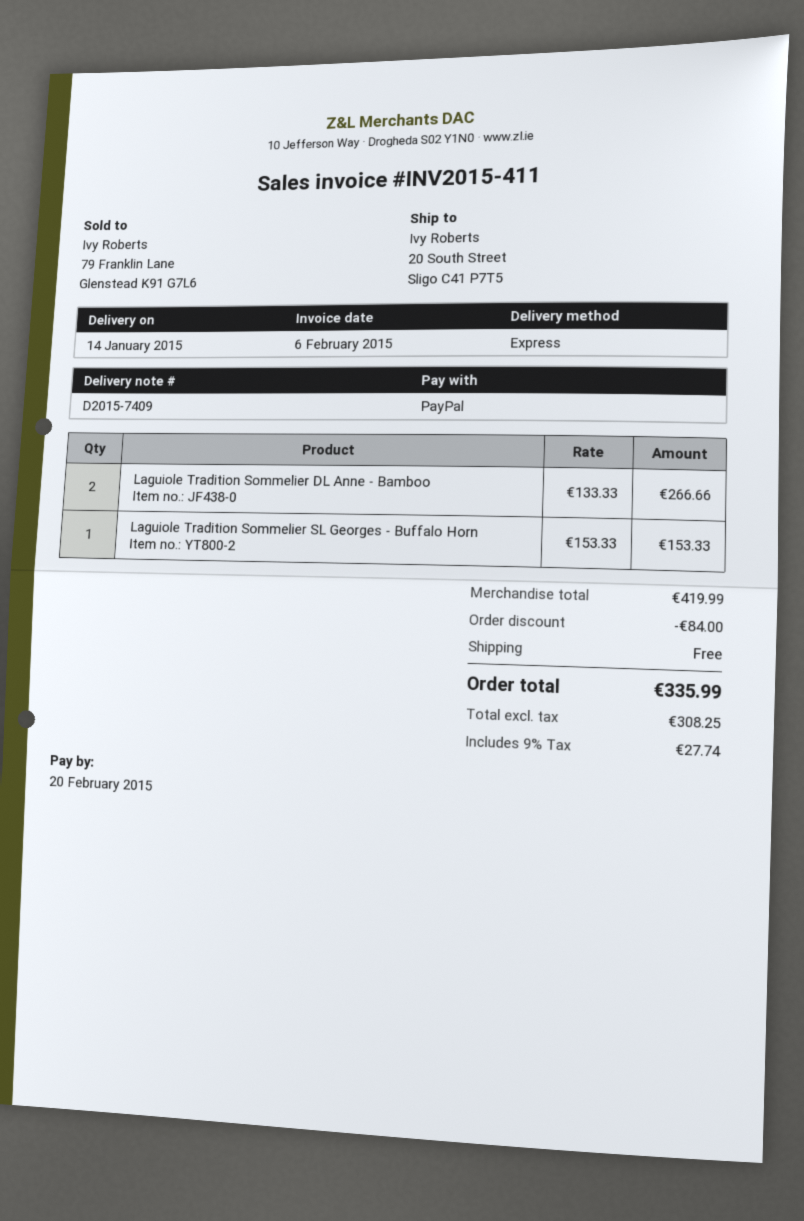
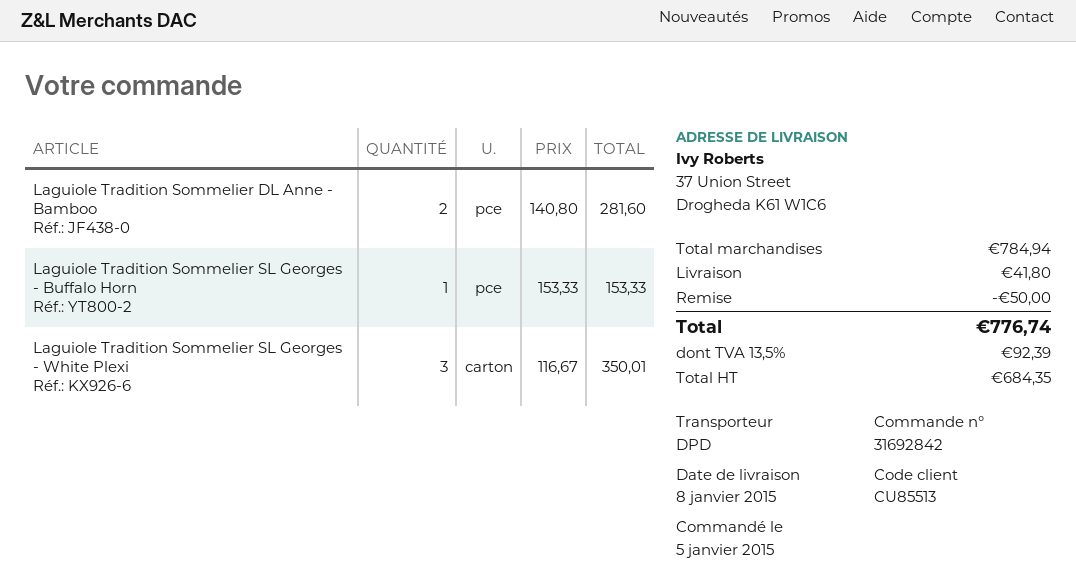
delivery date: 2015-01-14 -> 2015-01-08
shipping method: express -> DPD
ship to: 20 South Street, Sligo C41 P7T5 -> 37 Union Street, Drogheda K61 W1C6
Laguiole Tradition Sommelier DL Anne - Bamboo: 2 x 133.33 = 266.66 -> 2 x 140.80 = 281.60
Laguiole Tradition Sommelier SL Georges - White Plexi: none -> 3 x 116.67 = 350.01
subtotal: 419.99 -> 784.94
discount: 84.00 -> 50.00
shipping: 0.00 -> 41.80
net: 308.25 -> 684.35
tax: 9% = 27.74 -> 13.5% = 92.39
total: 335.99 -> 776.74

